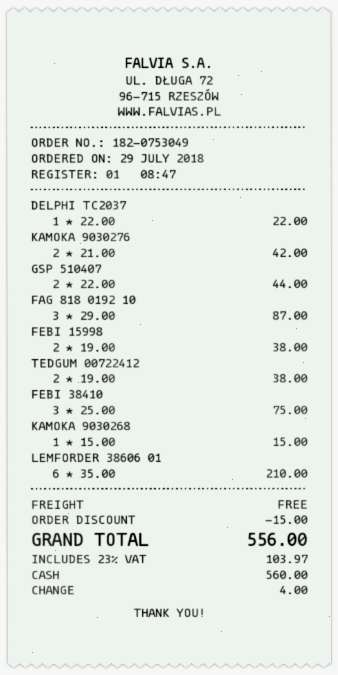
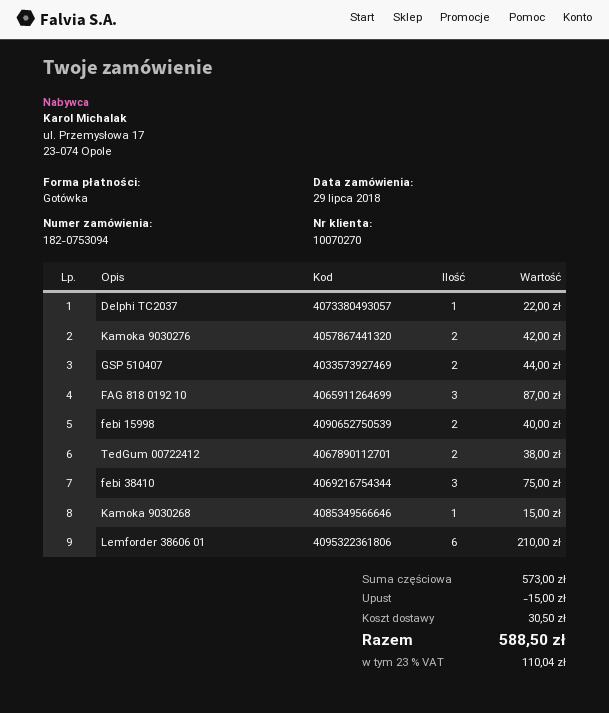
order number: 182-0753049 -> 182-0753094
FEBI 15998: 2 for 38.00 -> 2 for 40.00
shipping: 0.00 -> 30.50
tax: 23% = 103.97 -> 23% = 110.04
total: 556.00 -> 588.50

